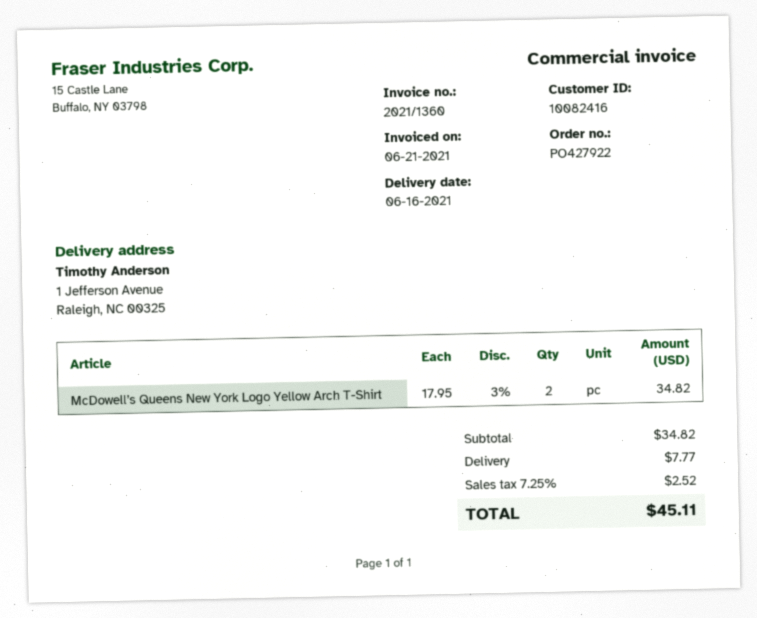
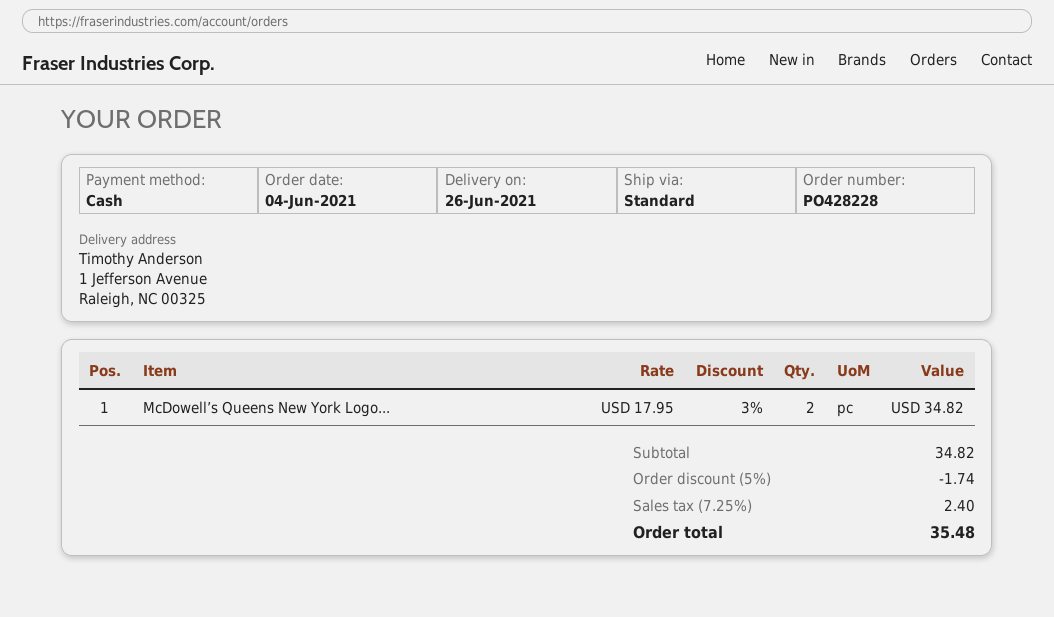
order number: PO427922 -> PO428228
delivery date: 2021-06-16 -> 2021-06-26
discount: none -> 5% = 1.74
shipping: 7.77 -> none
tax: 7.25% = 2.52 -> 7.25% = 2.40
total: 45.11 -> 35.48

